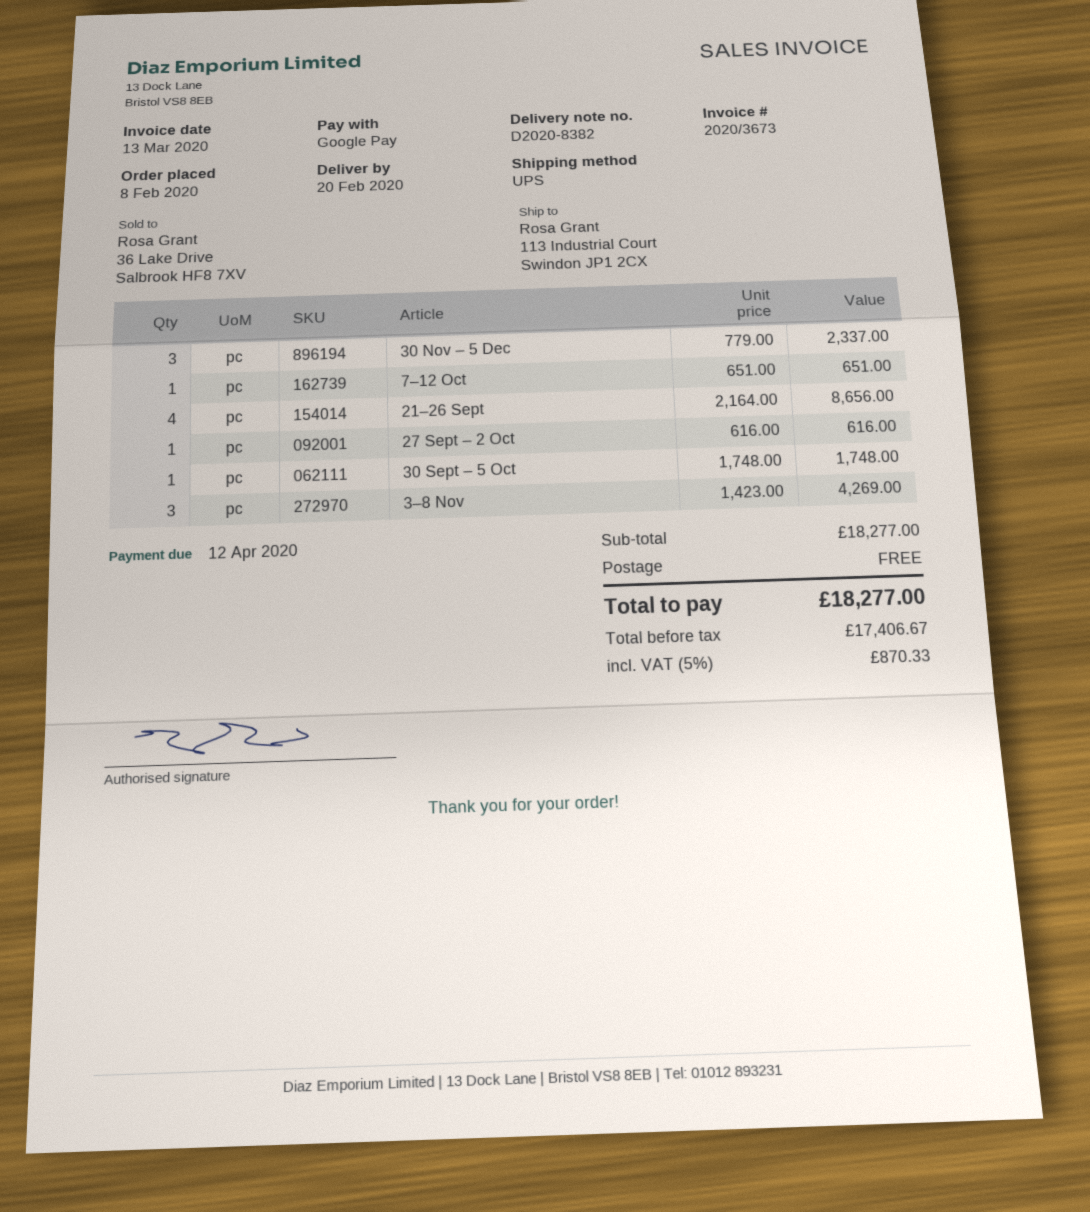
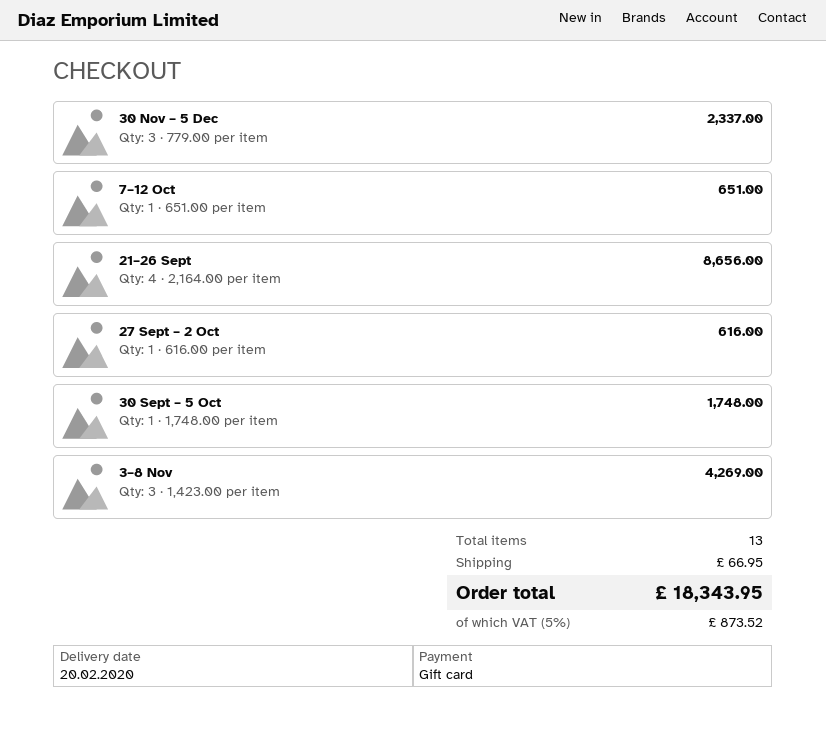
payment method: Google Pay -> gift card
shipping: 0.00 -> 66.95
tax: 5% = 870.33 -> 5% = 873.52
total: 18277.00 -> 18343.95

